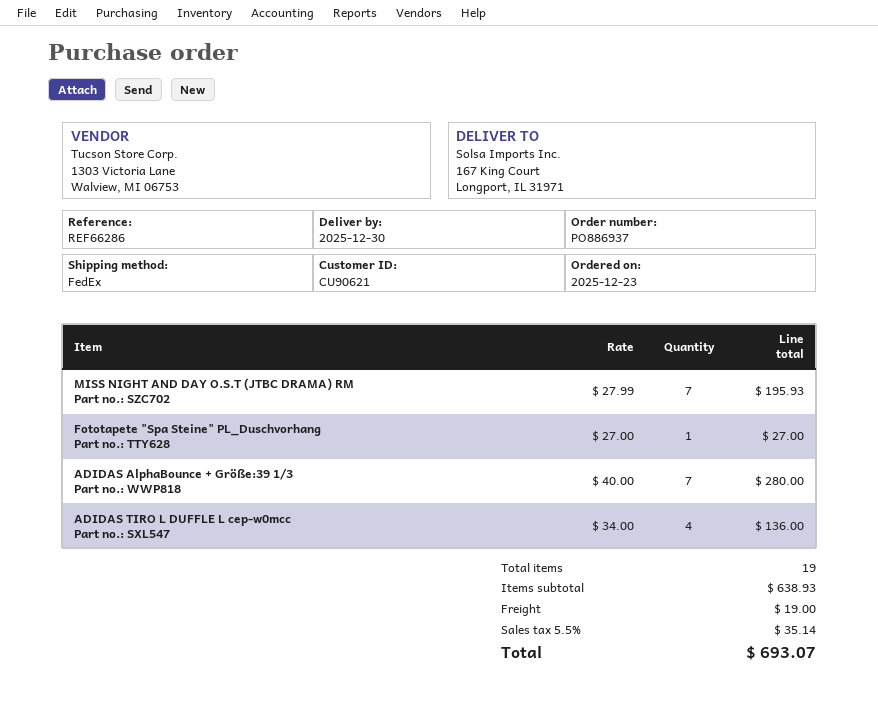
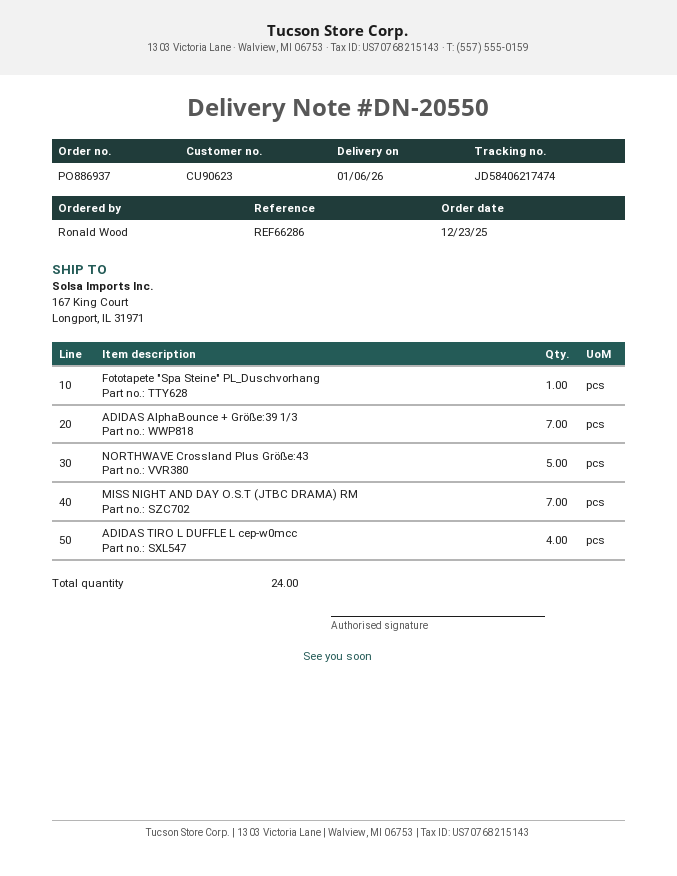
delivery date: 2025-12-30 -> 2026-01-06
customer number: CU90621 -> CU90623
NORTHWAVE Crossland Plus Größe:43: none -> 5
total quantity: 19 -> 24

